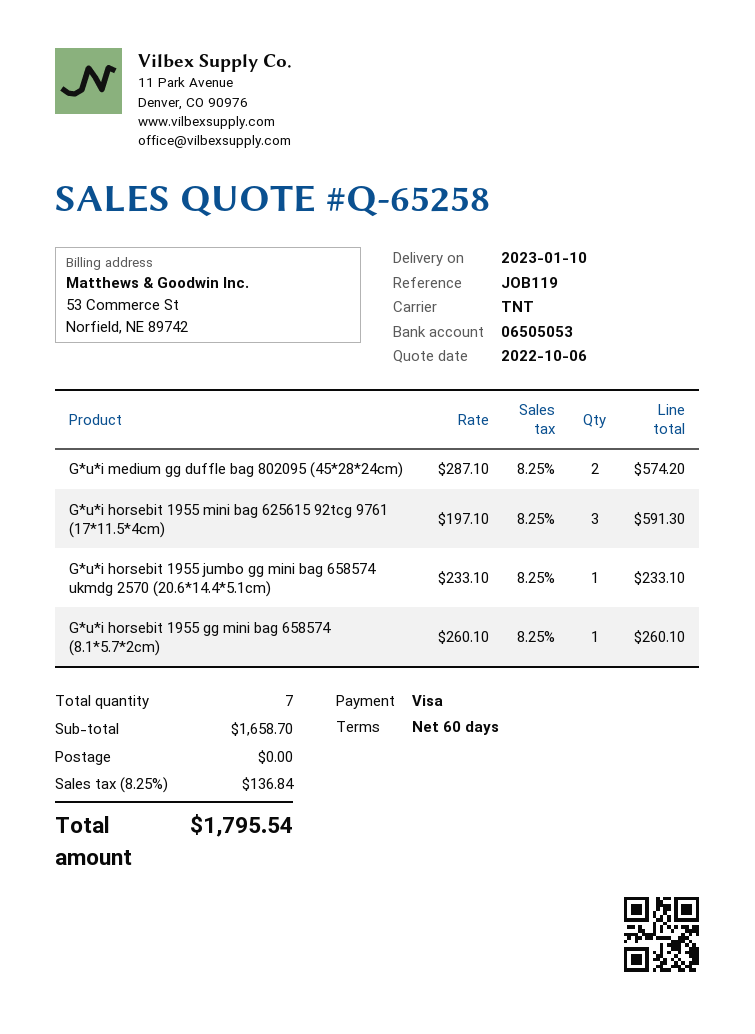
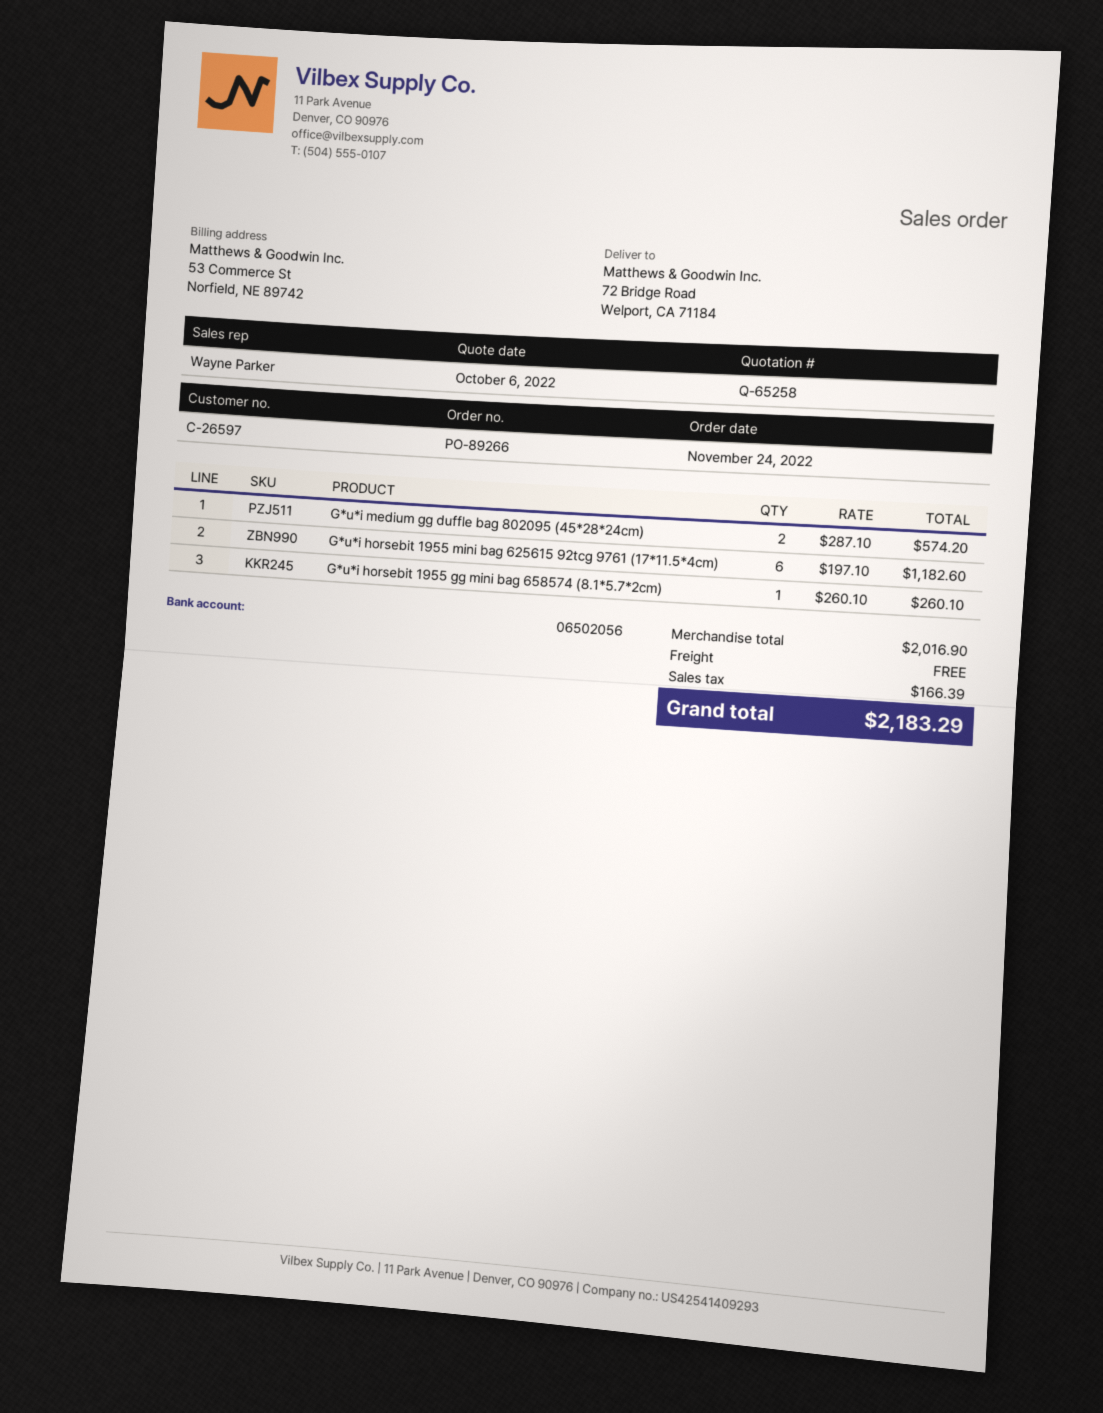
bank account: 06505053 -> 06502056
G*u*i horsebit 1955 mini bag 625615 92tcg 9761 (17*11.5*4cm): 3 x 197.10 = 591.30 -> 6 x 197.10 = 1182.60
G*u*i horsebit 1955 jumbo gg mini bag 658574 ukmdg 2570 (20.6*14.4*5.1cm): 1 x 233.10 = 233.10 -> none
subtotal: 1658.70 -> 2016.90
tax: 136.84 -> 166.39
total: 1795.54 -> 2183.29

